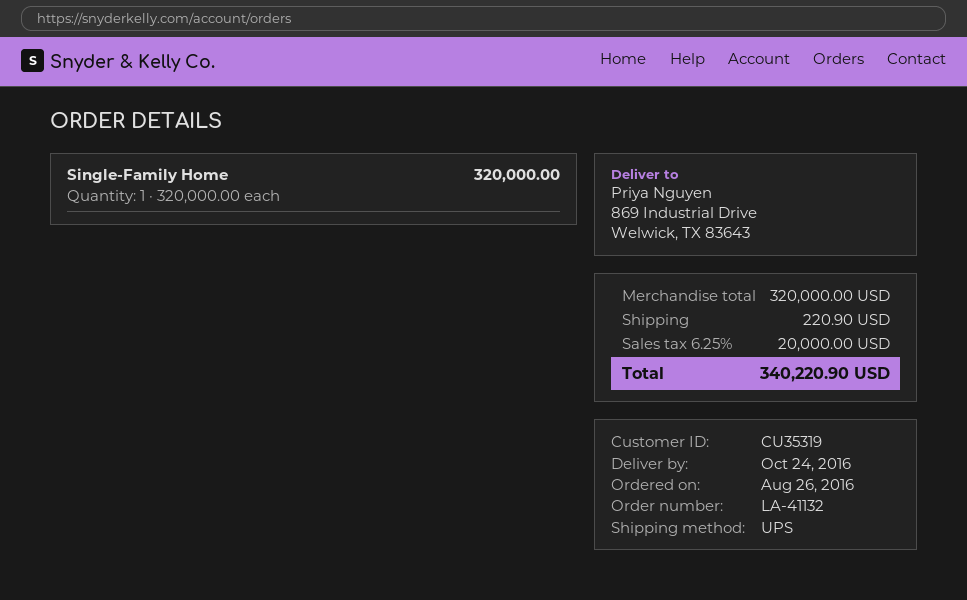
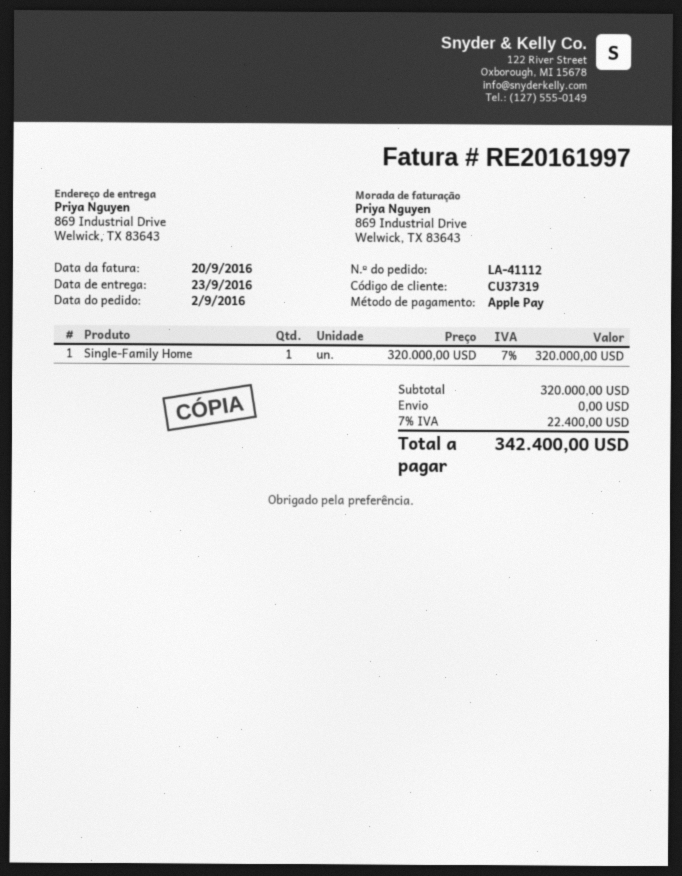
order number: LA-41132 -> LA-41112
order date: 2016-08-26 -> 2016-09-02
delivery date: 2016-10-24 -> 2016-09-23
customer number: CU35319 -> CU37319
shipping: 220.90 -> 0.00
tax: 6.25% = 20000.00 -> 7% = 22400.00
total: 340220.90 -> 342400.00

